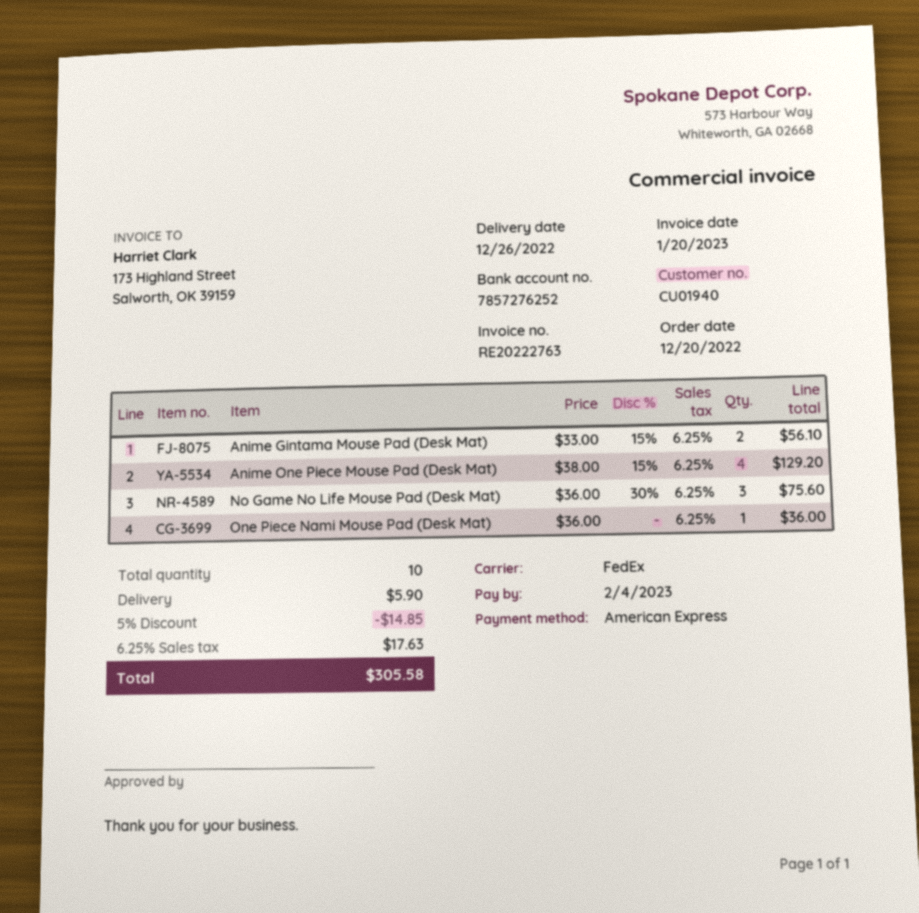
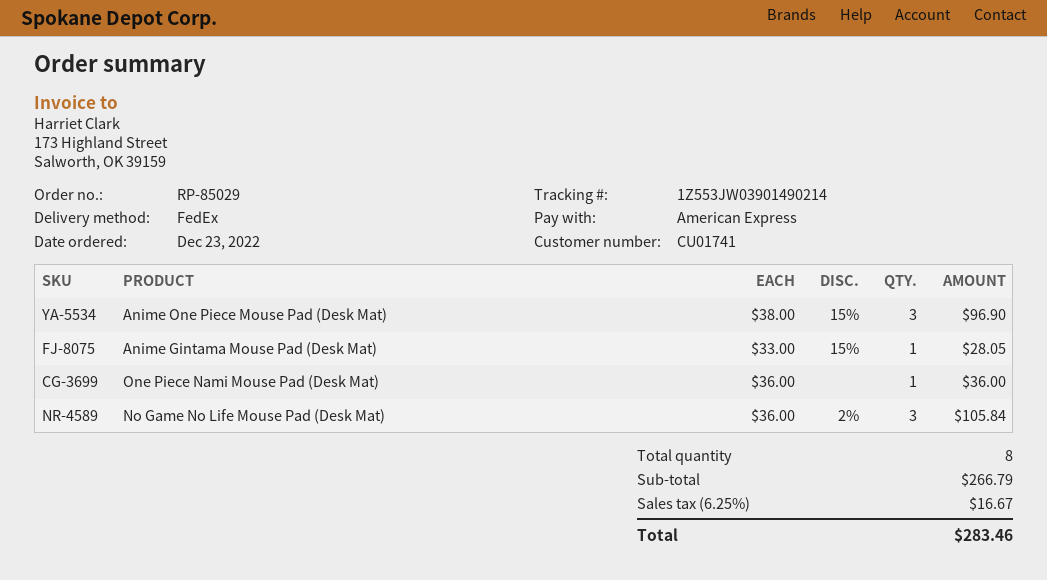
order date: 2022-12-20 -> 2022-12-23
customer number: CU01940 -> CU01741
Anime Gintama Mouse Pad (Desk Mat): 2 x 33.00 - 15% = 56.10 -> 1 x 33.00 - 15% = 28.05
Anime One Piece Mouse Pad (Desk Mat): 4 x 38.00 - 15% = 129.20 -> 3 x 38.00 - 15% = 96.90
No Game No Life Mouse Pad (Desk Mat): 3 x 36.00 - 30% = 75.60 -> 3 x 36.00 - 2% = 105.84
total quantity: 10 -> 8
discount: 5% = 14.85 -> none
shipping: 5.90 -> none
tax: 6.25% = 17.63 -> 6.25% = 16.67
total: 305.58 -> 283.46

